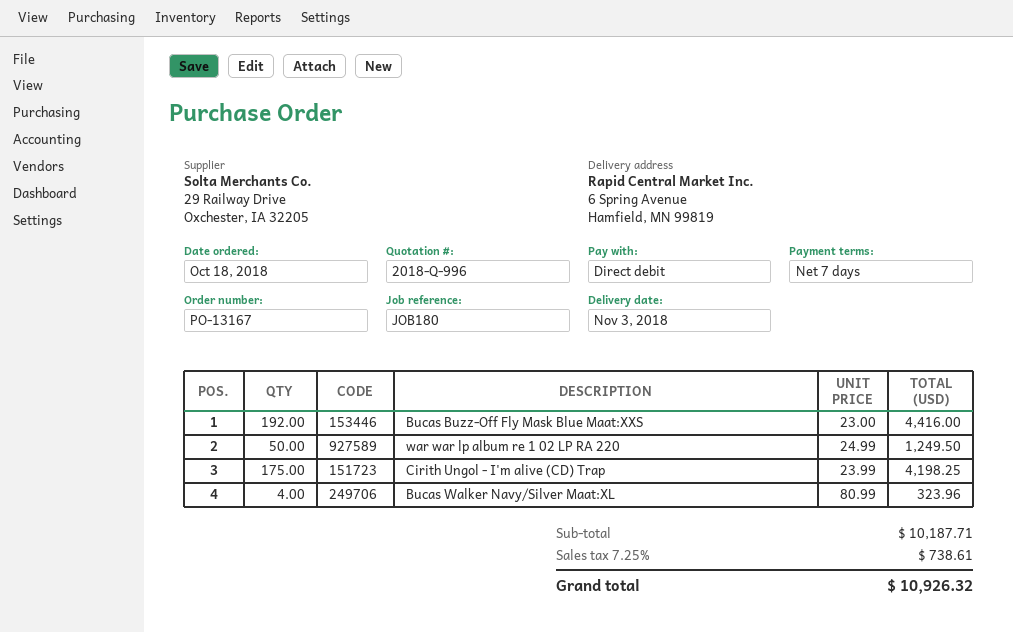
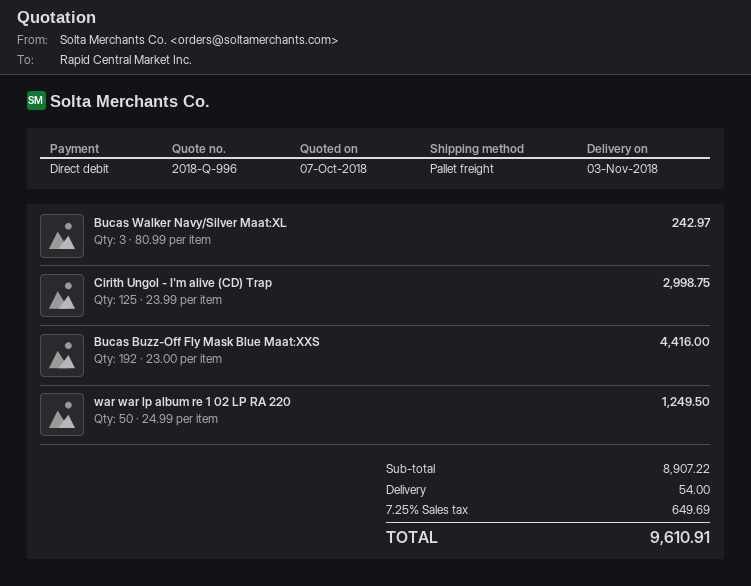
Cirith Ungol - I'm alive (CD) Trap: 175 x 23.99 = 4198.25 -> 125 x 23.99 = 2998.75
Bucas Walker Navy/Silver Maat:XL: 4 x 80.99 = 323.96 -> 3 x 80.99 = 242.97
subtotal: 10187.71 -> 8907.22
shipping: none -> 54.00
tax: 7.25% = 738.61 -> 7.25% = 649.69
total: 10926.32 -> 9610.91

